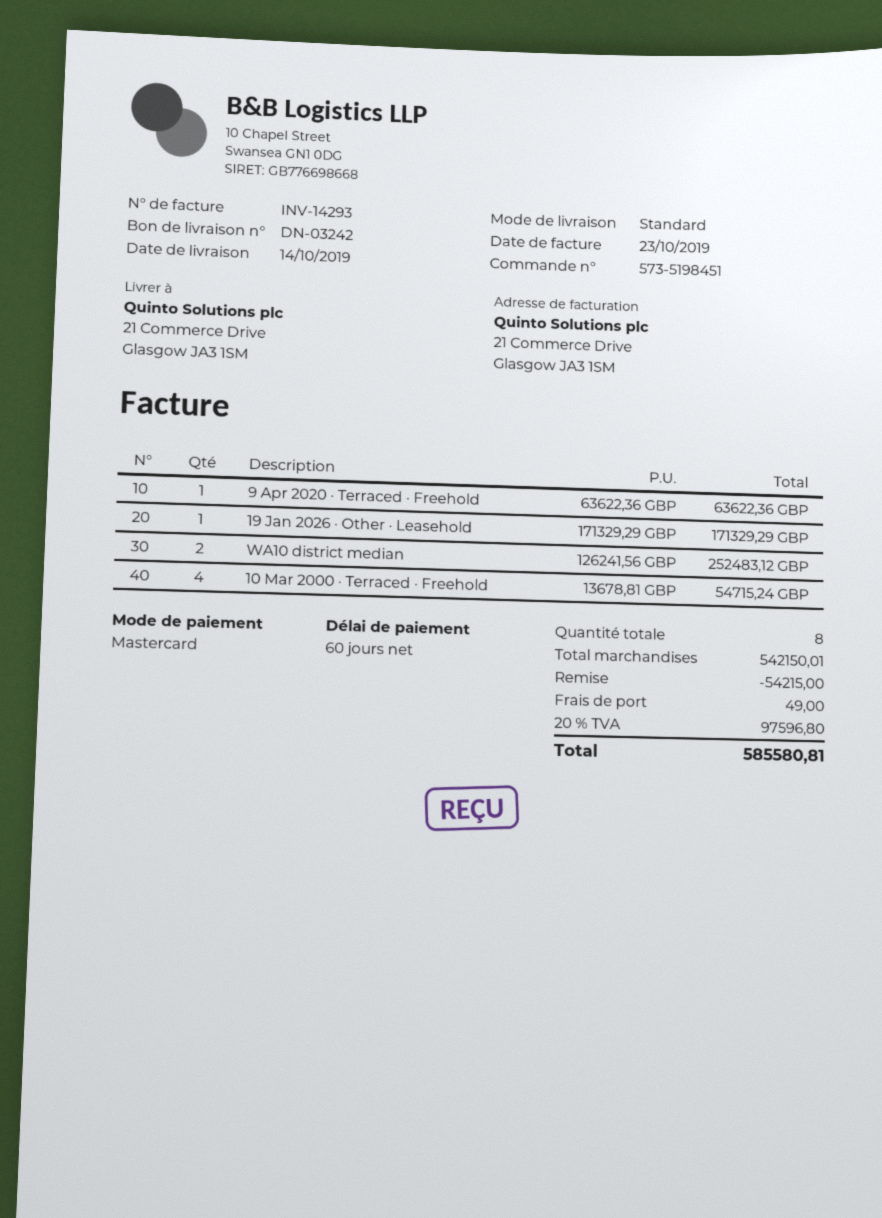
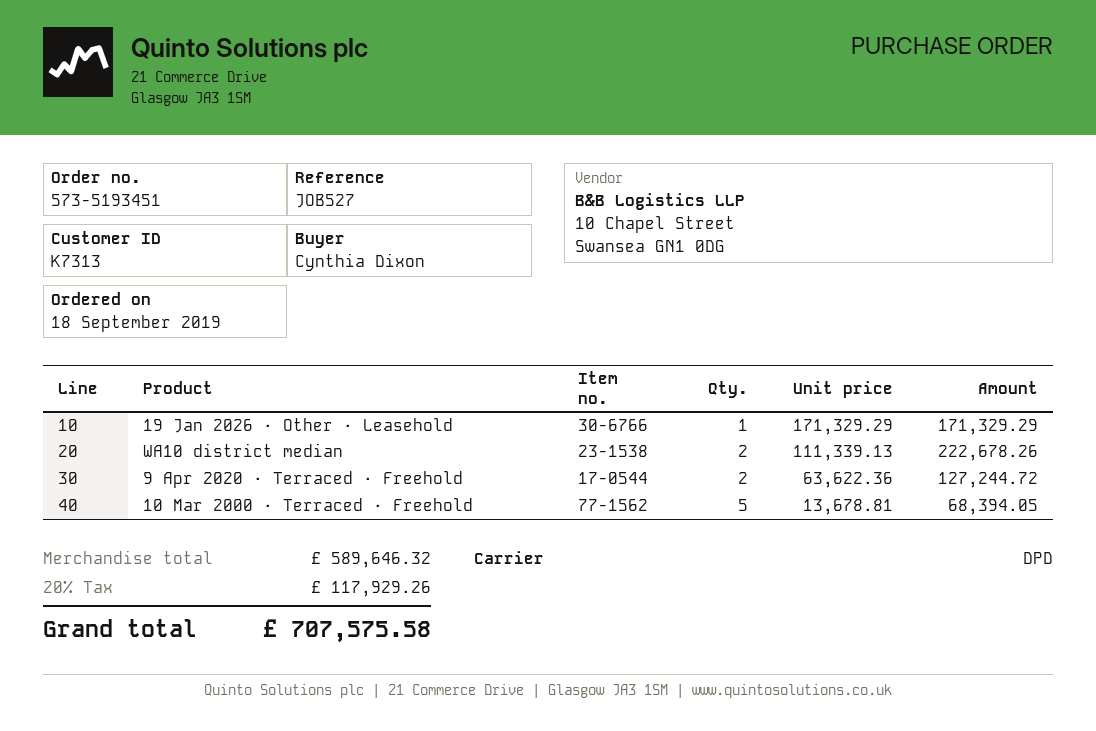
order number: 573-5198451 -> 573-5193451
shipping method: standard -> DPD
9 Apr 2020 · Terraced · Freehold: 1 x 63622.36 = 63622.36 -> 2 x 63622.36 = 127244.72
WA10 district median: 2 x 126241.56 = 252483.12 -> 2 x 111339.13 = 222678.26
10 Mar 2000 · Terraced · Freehold: 4 x 13678.81 = 54715.24 -> 5 x 13678.81 = 68394.05
subtotal: 542150.01 -> 589646.32
discount: 54215.00 -> none
shipping: 49.00 -> none
tax: 20% = 97596.80 -> 20% = 117929.26
total: 585580.81 -> 707575.58

